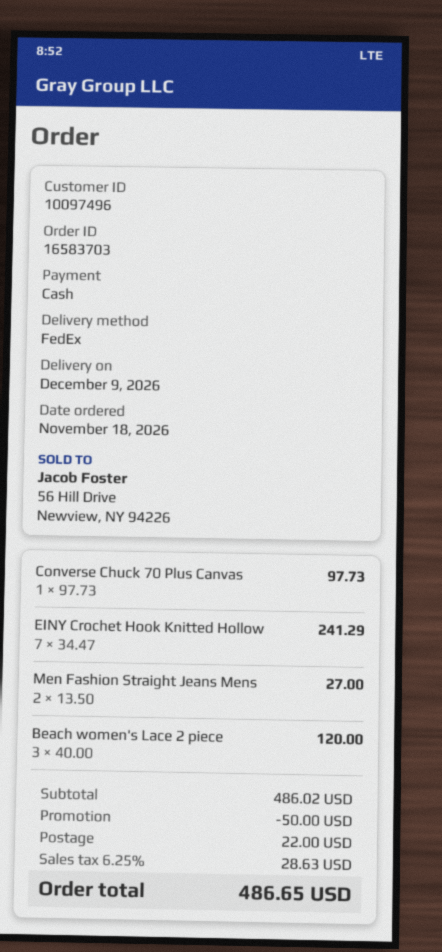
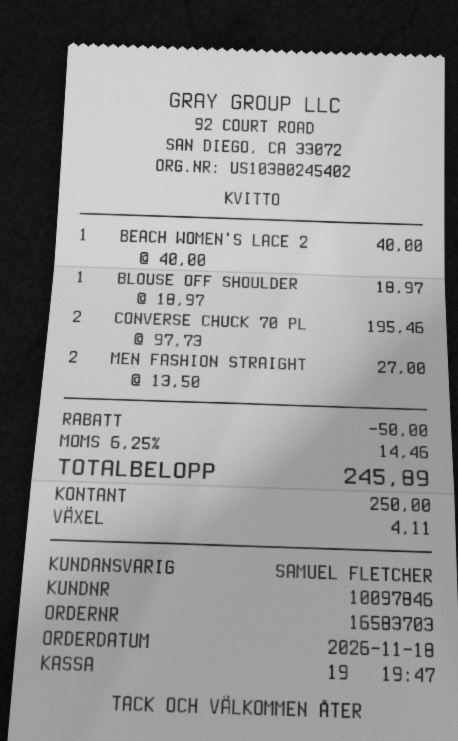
customer number: 10097496 -> 10097846
Converse Chuck 70 Plus Canvas: 1 x 97.73 = 97.73 -> 2 x 97.73 = 195.46
EINY Crochet Hook Knitted Hollow: 7 x 34.47 = 241.29 -> none
Beach women's Lace 2 piece: 3 x 40.00 = 120.00 -> 1 x 40.00 = 40.00
BLOUSE OFF SHOULDER: none -> 1 x 18.97 = 18.97
shipping: 22.00 -> none
tax: 6.25% = 28.63 -> 6.25% = 14.46
total: 486.65 -> 245.89

